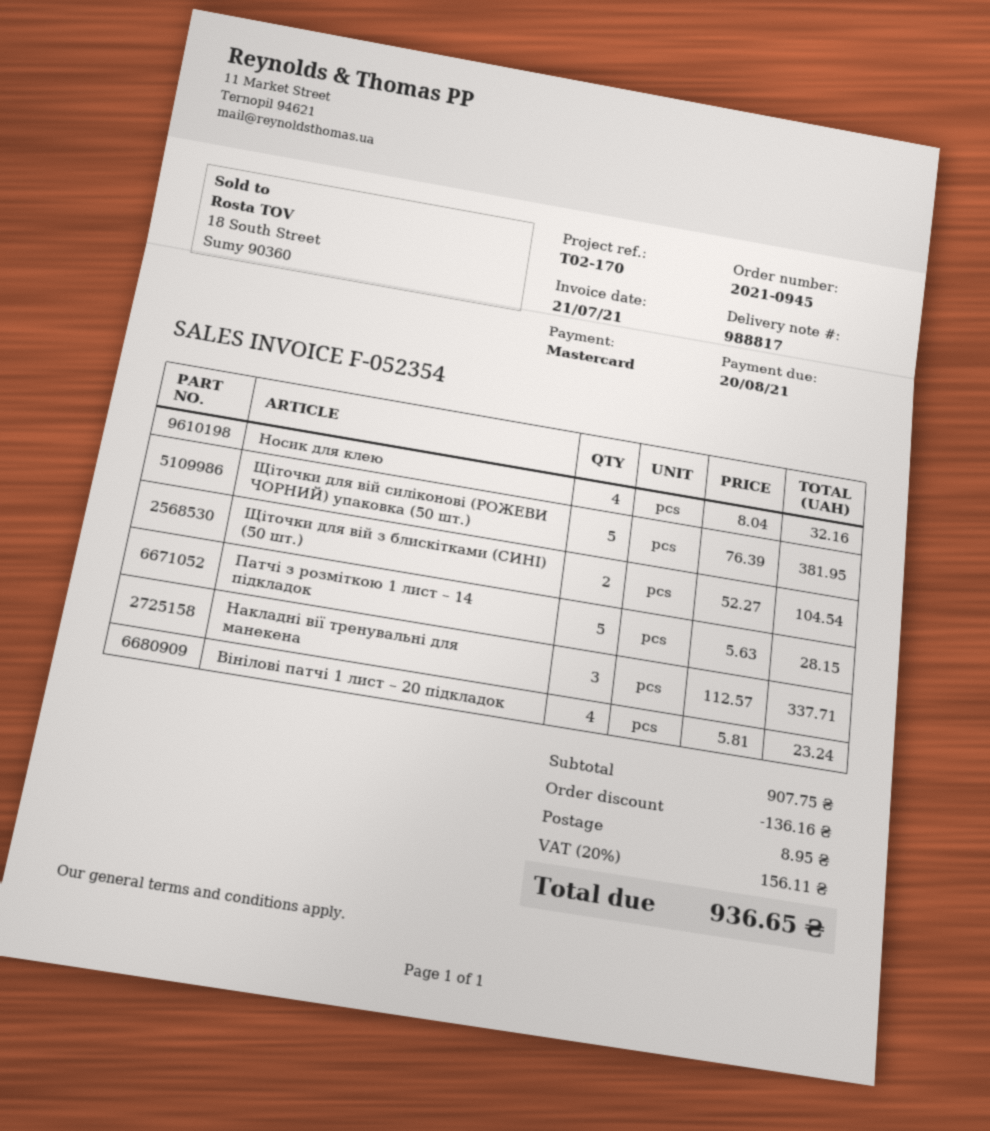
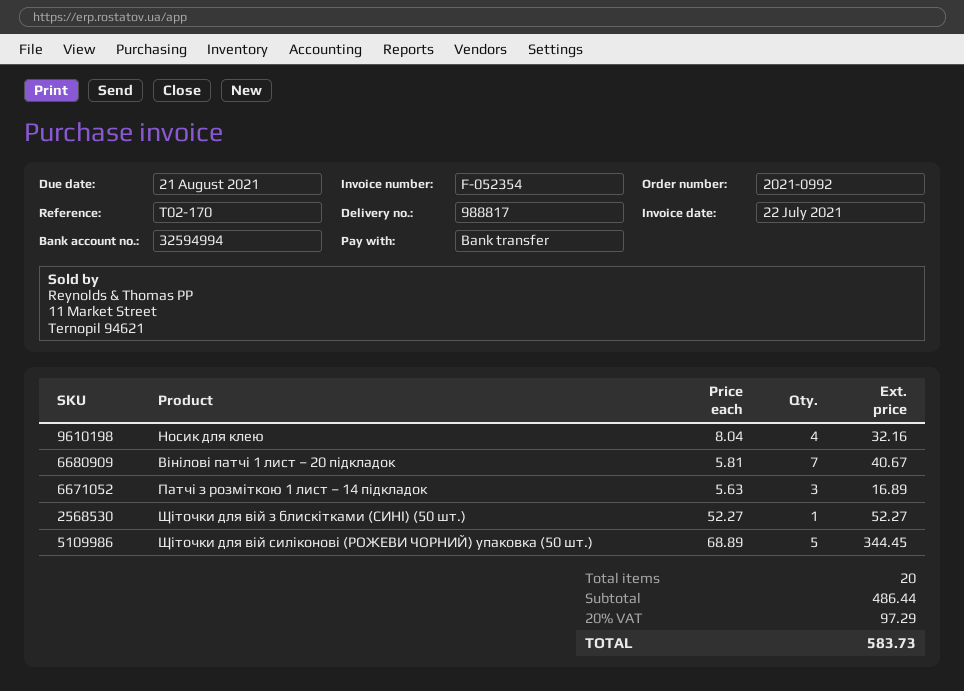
order number: 2021-0945 -> 2021-0992
invoice date: 2021-07-21 -> 2021-07-22
due date: 2021-08-20 -> 2021-08-21
payment method: Mastercard -> bank transfer
Щіточки для вій силіконові (РОЖЕВИ ЧОРНИЙ) упаковка (50 шт.): 5 x 76.39 = 381.95 -> 5 x 68.89 = 344.45
Щіточки для вій з блискітками (СИНІ) (50 шт.): 2 x 52.27 = 104.54 -> 1 x 52.27 = 52.27
Патчі з розміткою 1 лист – 14 підкладок: 5 x 5.63 = 28.15 -> 3 x 5.63 = 16.89
Накладні вії тренувальні для манекена: 3 x 112.57 = 337.71 -> none
Вінілові патчі 1 лист – 20 підкладок: 4 x 5.81 = 23.24 -> 7 x 5.81 = 40.67
subtotal: 907.75 -> 486.44
discount: 136.16 -> none
shipping: 8.95 -> none
tax: 20% = 156.11 -> 20% = 97.29
total: 936.65 -> 583.73

